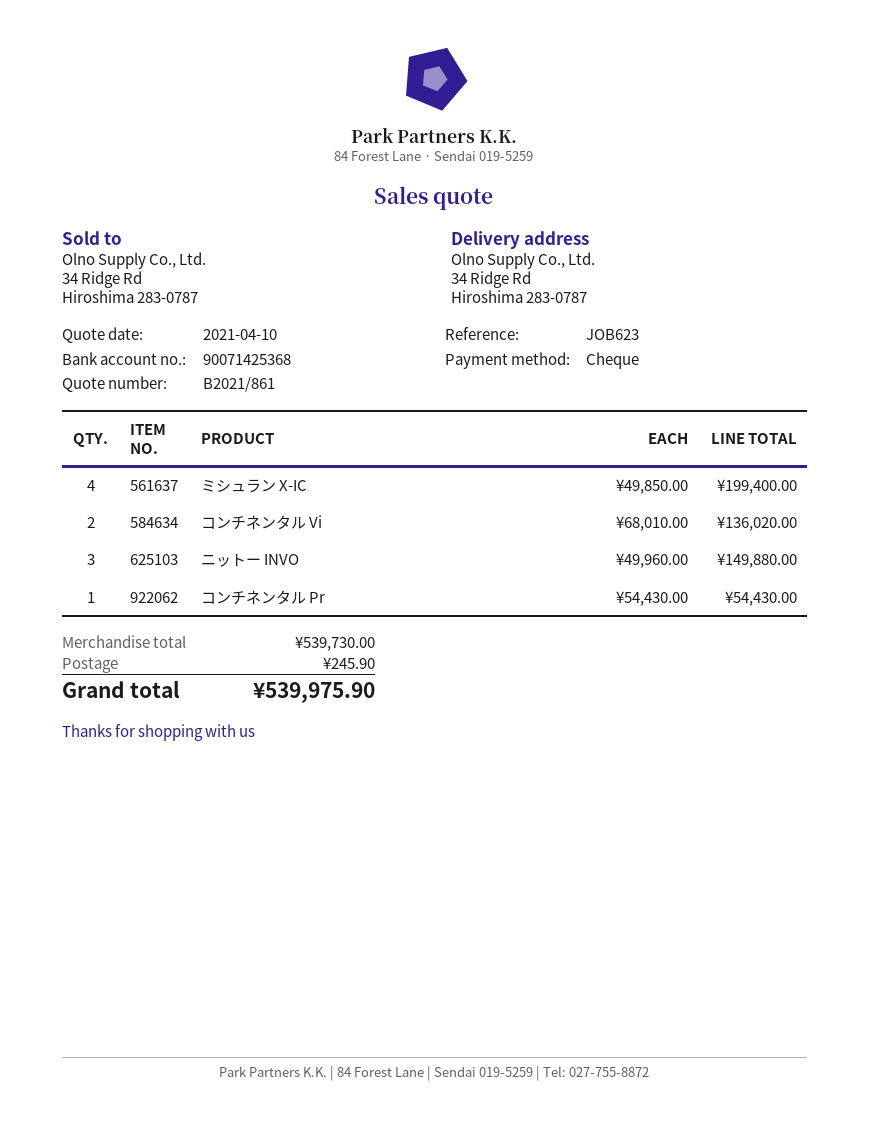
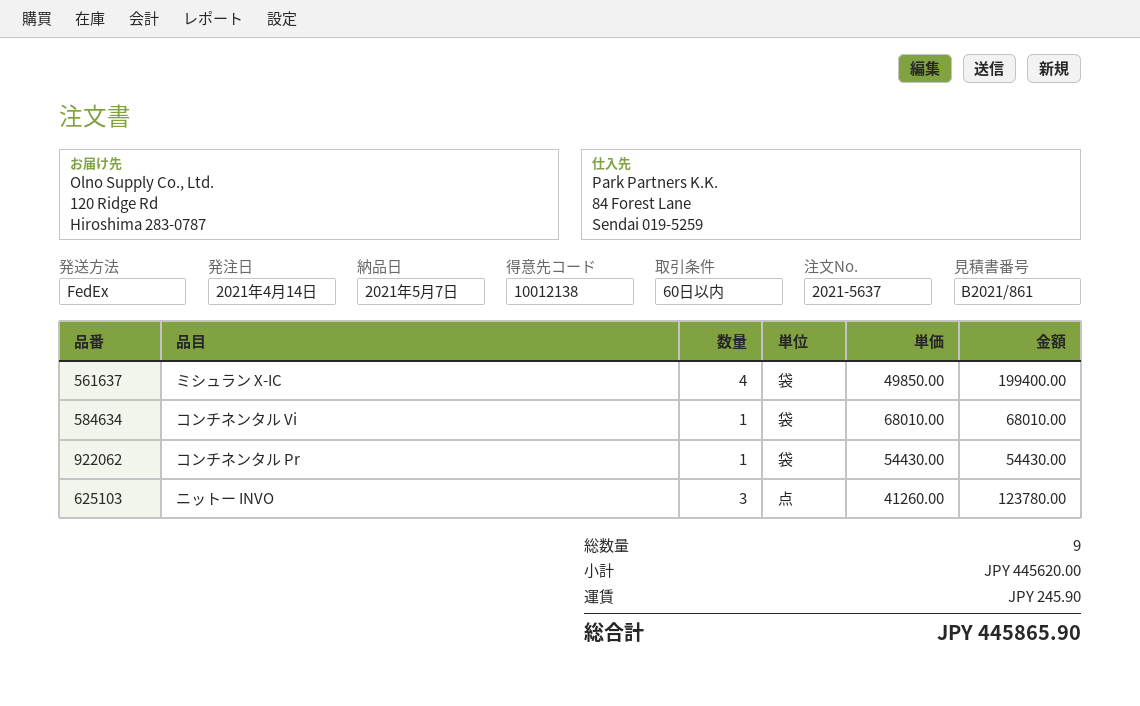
ship to: 34 Ridge Rd, Hiroshima 283-0787 -> 120 Ridge Rd, Hiroshima 283-0787
コンチネンタル Vi: 2 x 68010.00 = 136020.00 -> 1 x 68010.00 = 68010.00
ニットー INVO: 3 x 49960.00 = 149880.00 -> 3 x 41260.00 = 123780.00
subtotal: 539730.00 -> 445620.00
total: 539975.90 -> 445865.90

